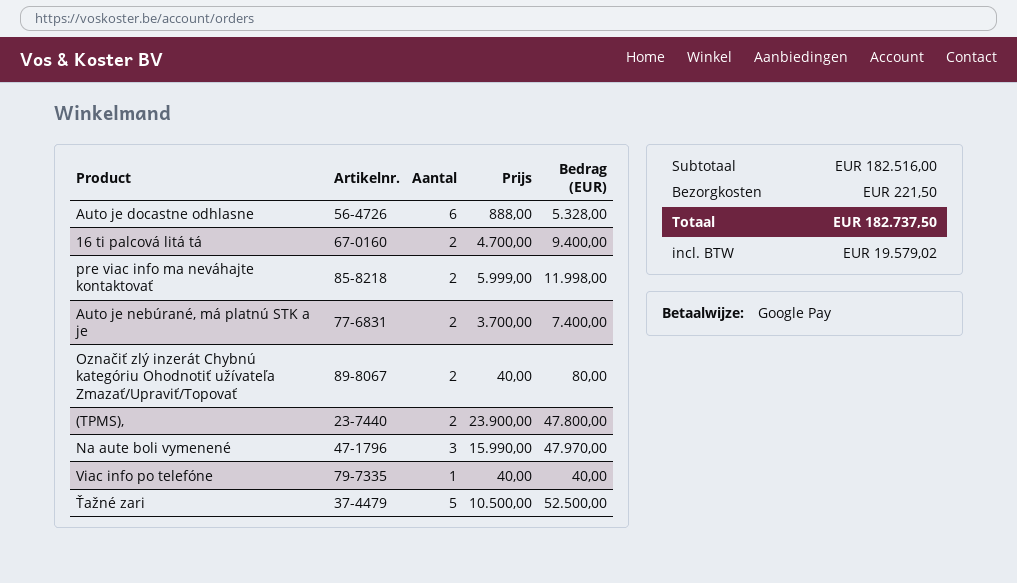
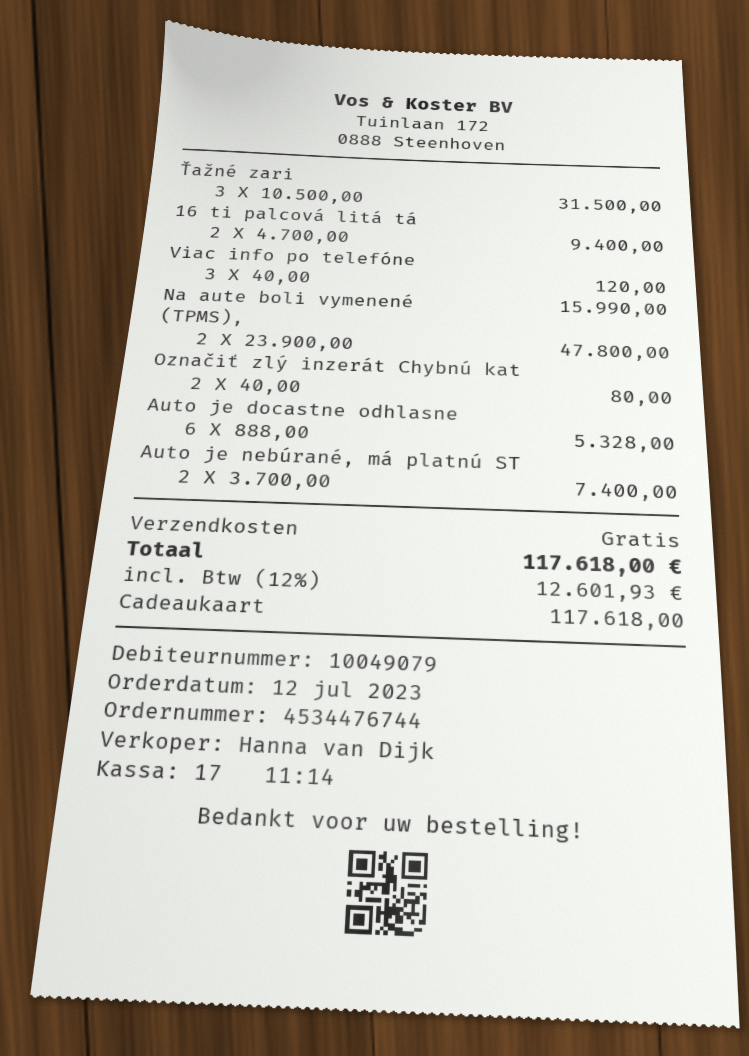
payment method: Google Pay -> gift card
pre viac info ma neváhajte kontaktovať: 2 x 5999.00 = 11998.00 -> none
Na aute boli vymenené: 3 x 15990.00 = 47970.00 -> 1 x 15990.00 = 15990.00
Viac info po telefóne: 1 x 40.00 = 40.00 -> 3 x 40.00 = 120.00
Ťažné zari: 5 x 10500.00 = 52500.00 -> 3 x 10500.00 = 31500.00
shipping: 221.50 -> 0.00
tax: 19579.02 -> 12601.93
total: 182737.50 -> 117618.00

